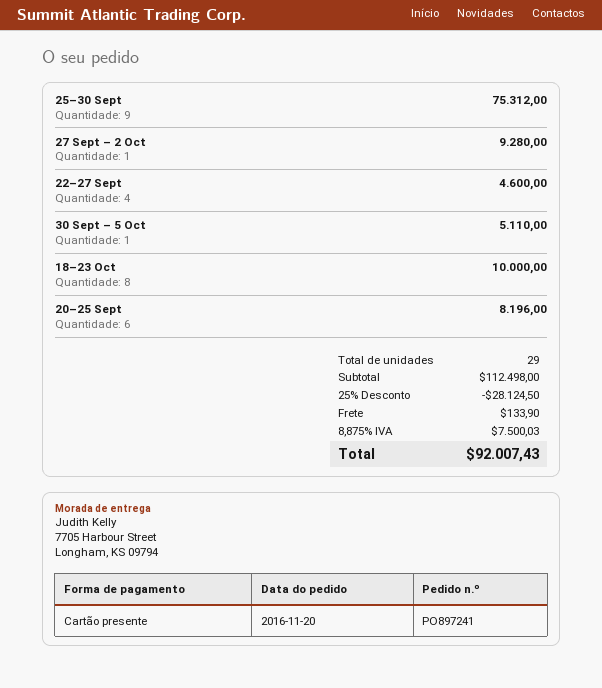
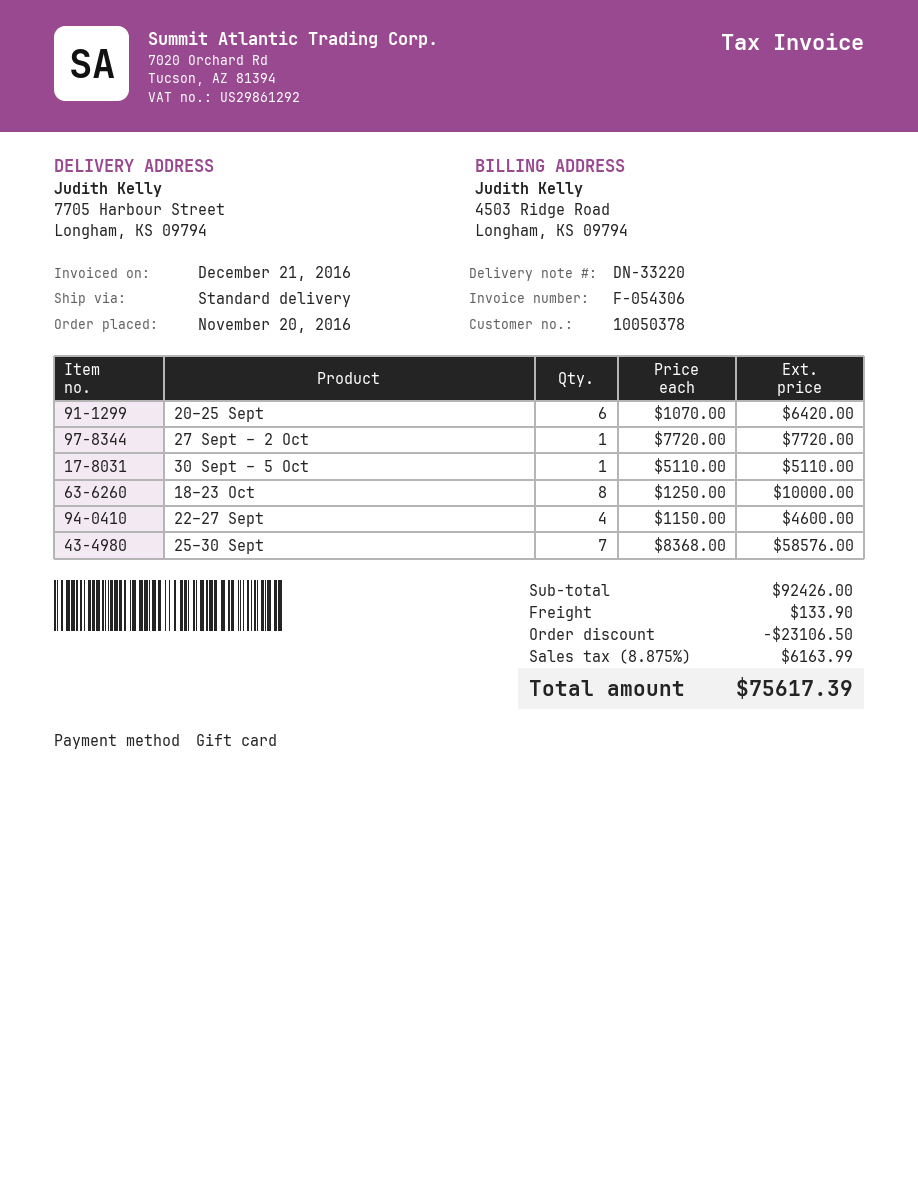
25–30 Sept: 9 for 75312.00 -> 7 for 58576.00
27 Sept – 2 Oct: 1 for 9280.00 -> 1 for 7720.00
20–25 Sept: 6 for 8196.00 -> 6 for 6420.00
subtotal: 112498.00 -> 92426.00
discount: 28124.50 -> 23106.50
tax: 8.875% = 7500.03 -> 8.875% = 6163.99
total: 92007.43 -> 75617.39

